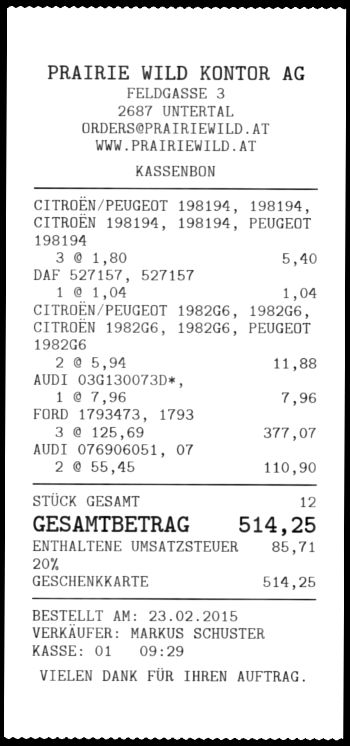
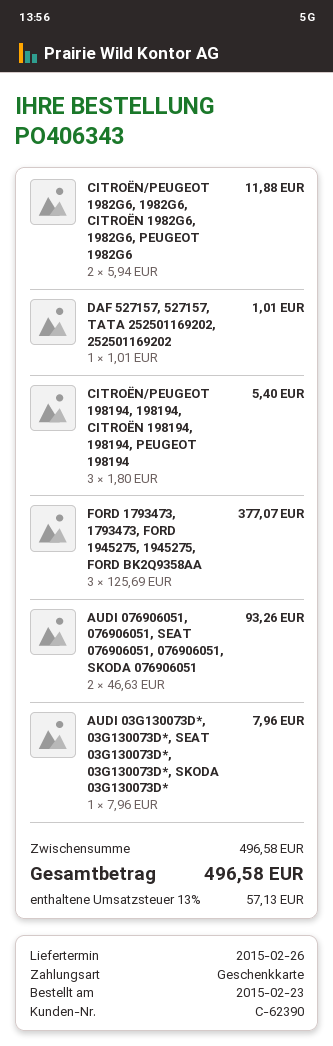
DAF 527157, 527157: 1 x 1.04 = 1.04 -> 1 x 1.01 = 1.01
AUDI 076906051, 07: 2 x 55.45 = 110.90 -> 2 x 46.63 = 93.26
tax: 20% = 85.71 -> 13% = 57.13
total: 514.25 -> 496.58

